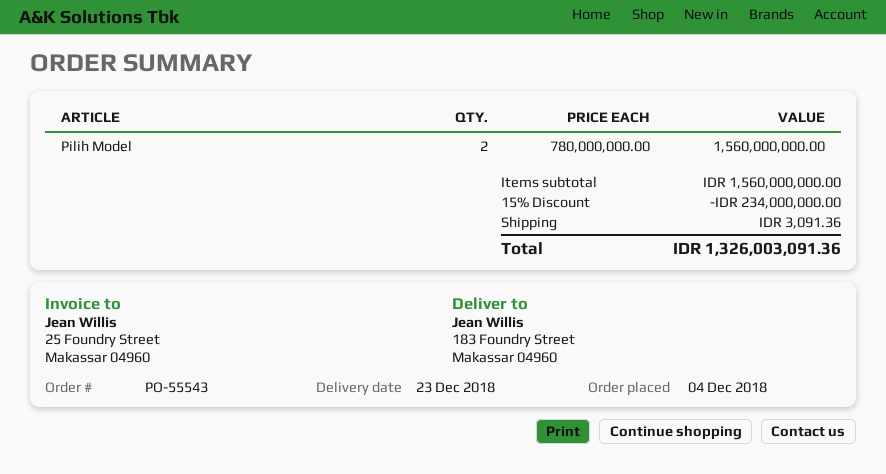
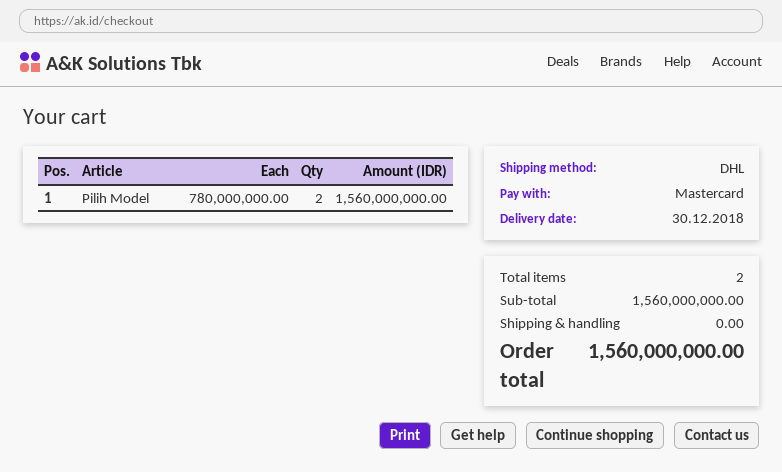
delivery date: 2018-12-23 -> 2018-12-30
discount: 15% = 234000000.00 -> none
shipping: 3091.36 -> 0.00
total: 1326003091.36 -> 1560000000.00

